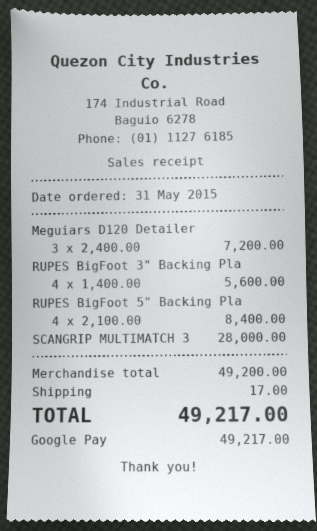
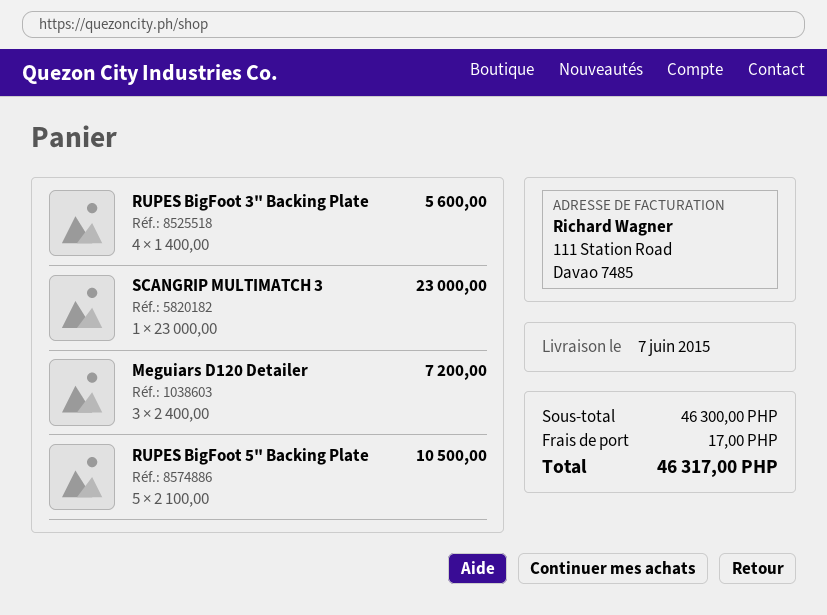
RUPES BigFoot 5" Backing Pla: 4 x 2100.00 = 8400.00 -> 5 x 2100.00 = 10500.00
SCANGRIP MULTIMATCH 3: 1 x 28000.00 = 28000.00 -> 1 x 23000.00 = 23000.00
subtotal: 49200.00 -> 46300.00
total: 49217.00 -> 46317.00

